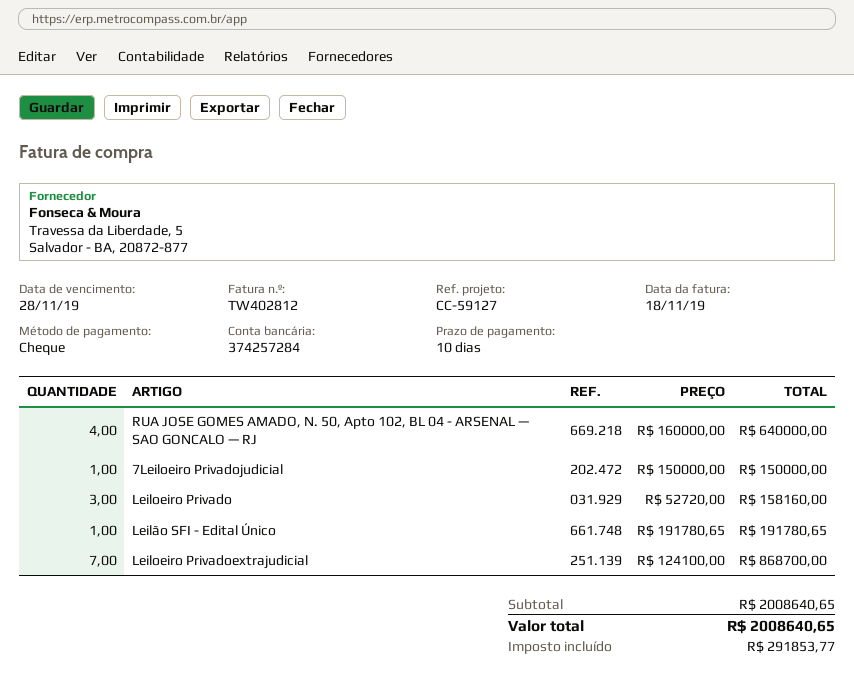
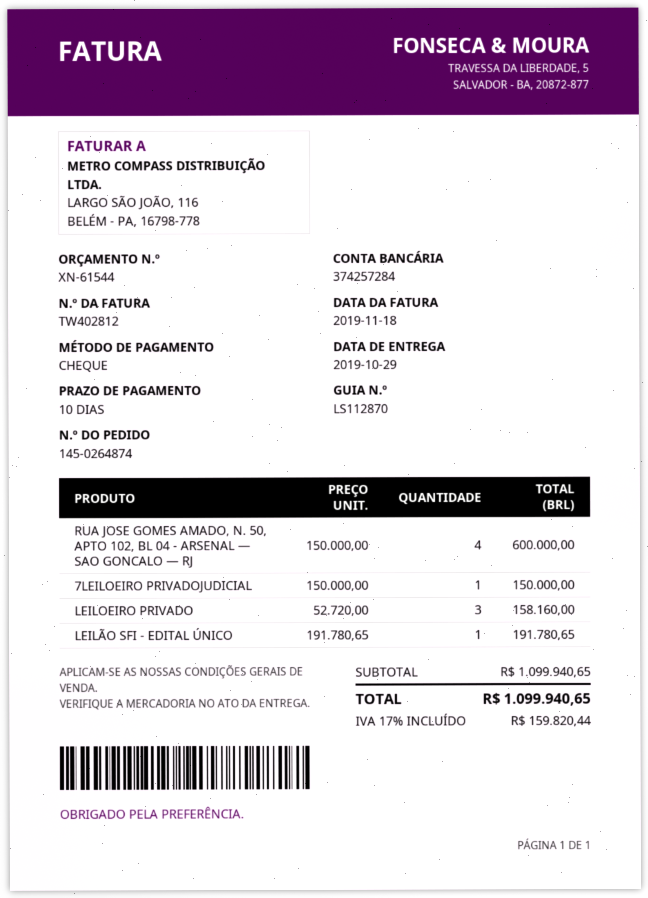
RUA JOSE GOMES AMADO, N. 50, Apto 102, BL 04 - ARSENAL — SAO GONCALO — RJ: 4 x 160000.00 = 640000.00 -> 4 x 150000.00 = 600000.00
Leiloeiro Privadoextrajudicial: 7 x 124100.00 = 868700.00 -> none
subtotal: 2008640.65 -> 1099940.65
tax: 291853.77 -> 159820.44
total: 2008640.65 -> 1099940.65

